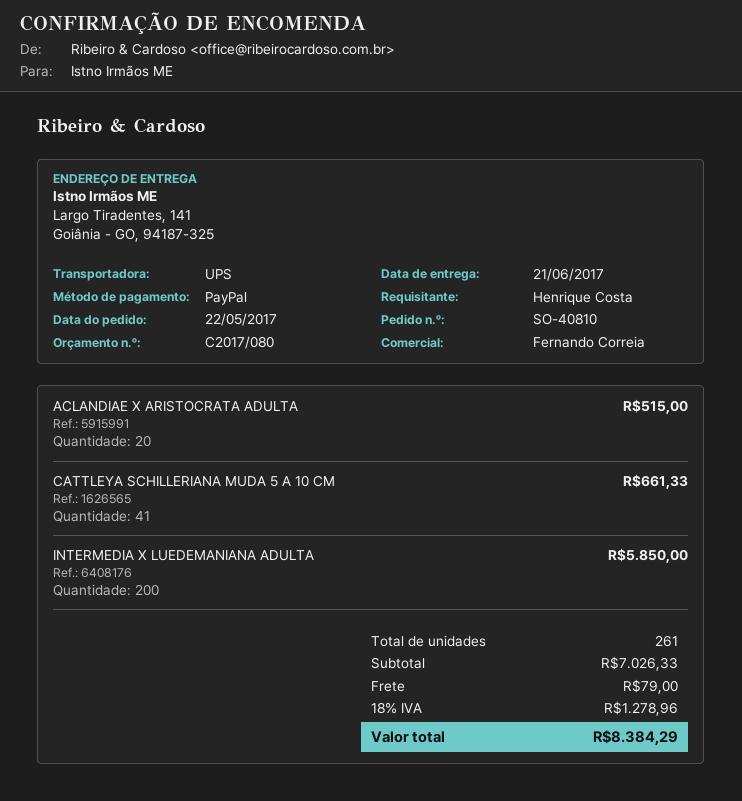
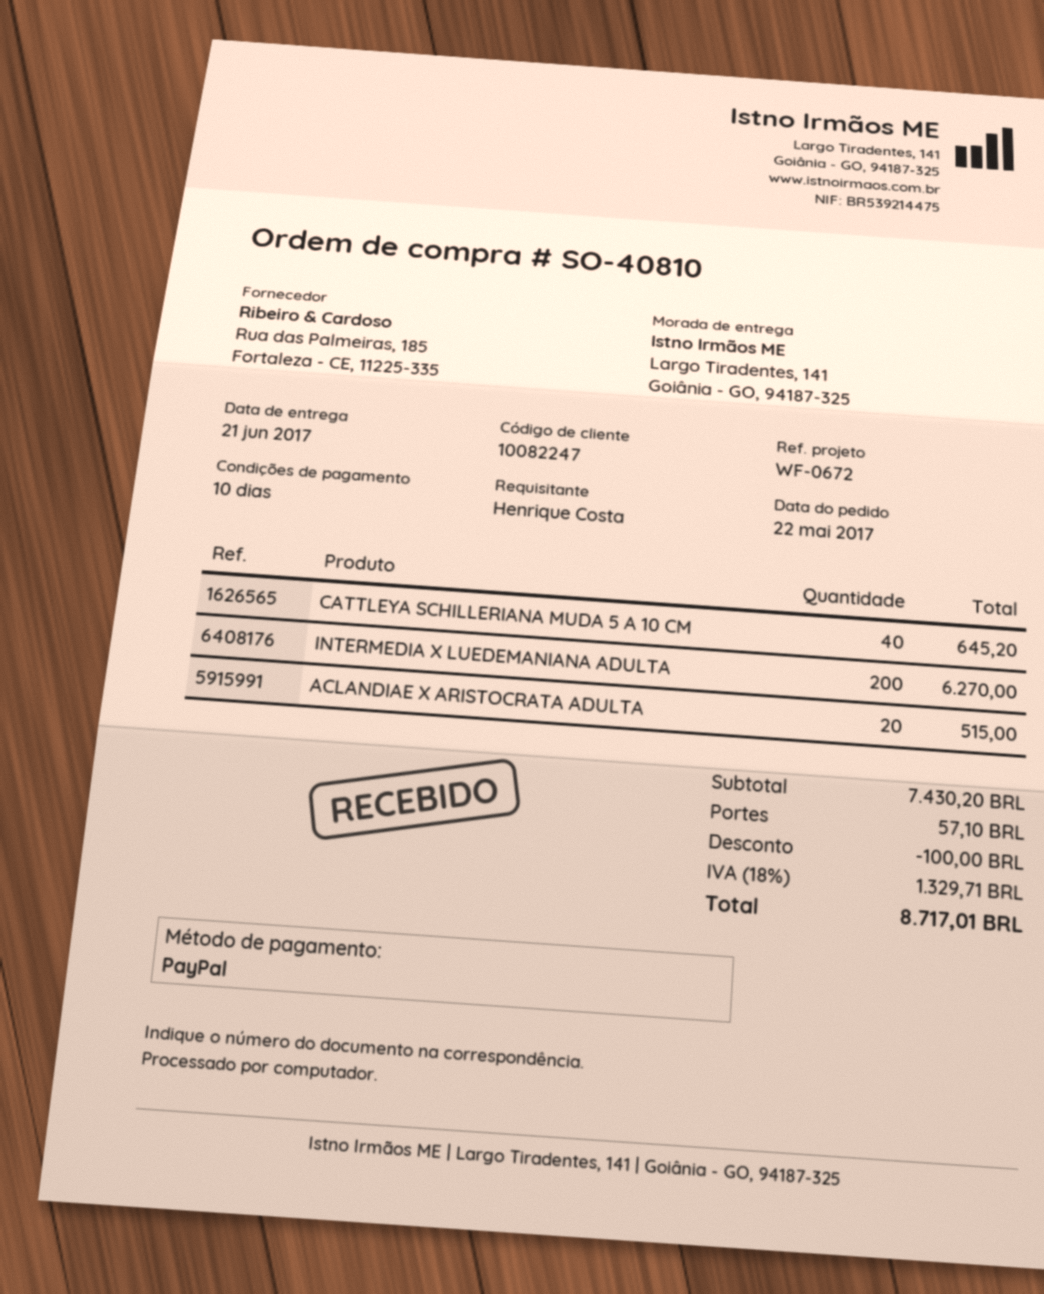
CATTLEYA SCHILLERIANA MUDA 5 A 10 CM: 41 for 661.33 -> 40 for 645.20
INTERMEDIA X LUEDEMANIANA ADULTA: 200 for 5850.00 -> 200 for 6270.00
subtotal: 7026.33 -> 7430.20
discount: none -> 100.00
shipping: 79.00 -> 57.10
tax: 18% = 1278.96 -> 18% = 1329.71
total: 8384.29 -> 8717.01

